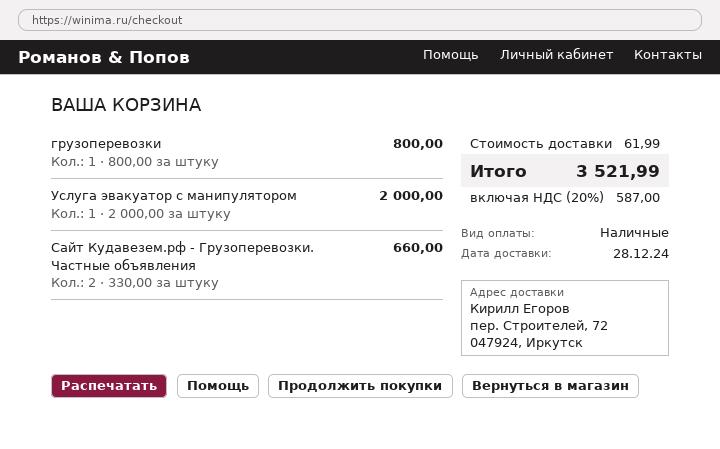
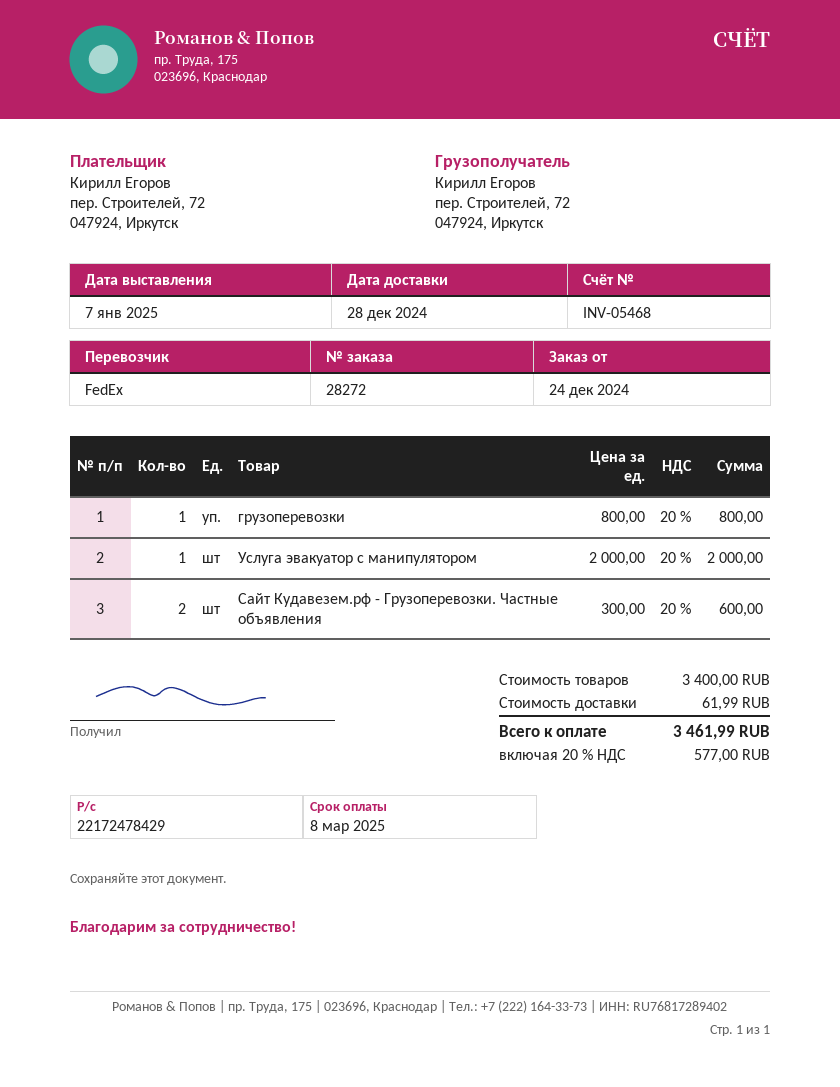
Сайт Кудавезем.рф - Грузоперевозки. Частные объявления: 2 x 330.00 = 660.00 -> 2 x 300.00 = 600.00
tax: 20% = 587.00 -> 20% = 577.00
total: 3521.99 -> 3461.99

